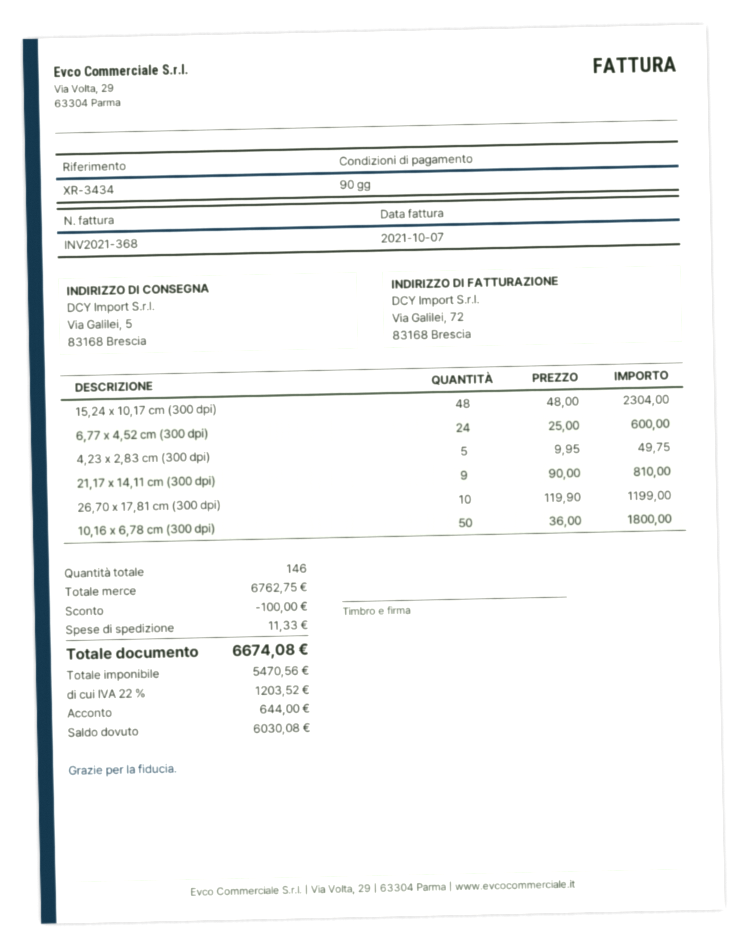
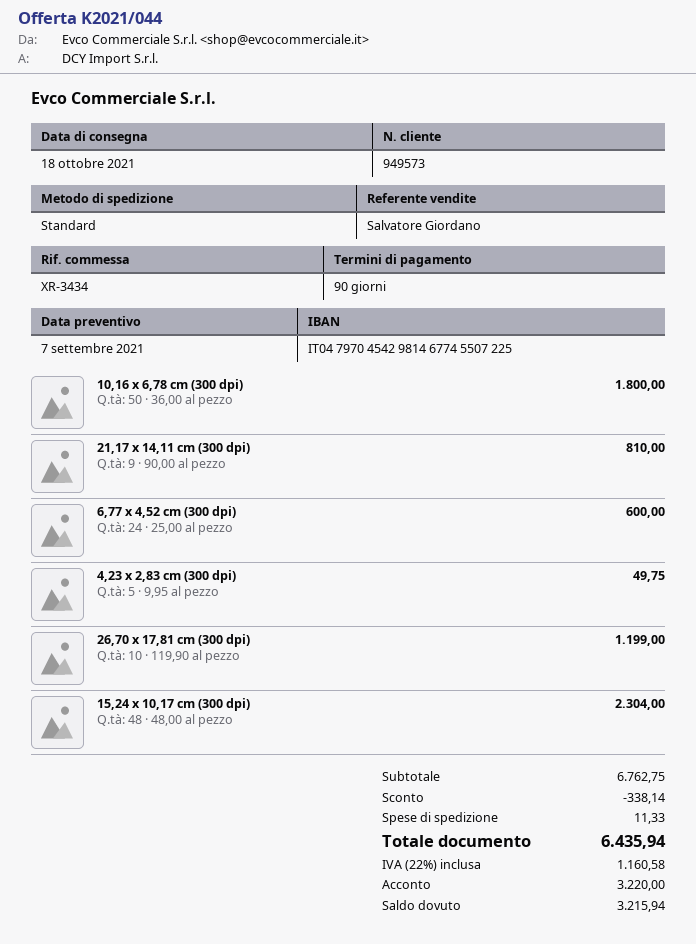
discount: 100.00 -> 338.14
tax: 22% = 1203.52 -> 22% = 1160.58
total: 6674.08 -> 6435.94
deposit: 644.00 -> 3220.00
balance: 6030.08 -> 3215.94

